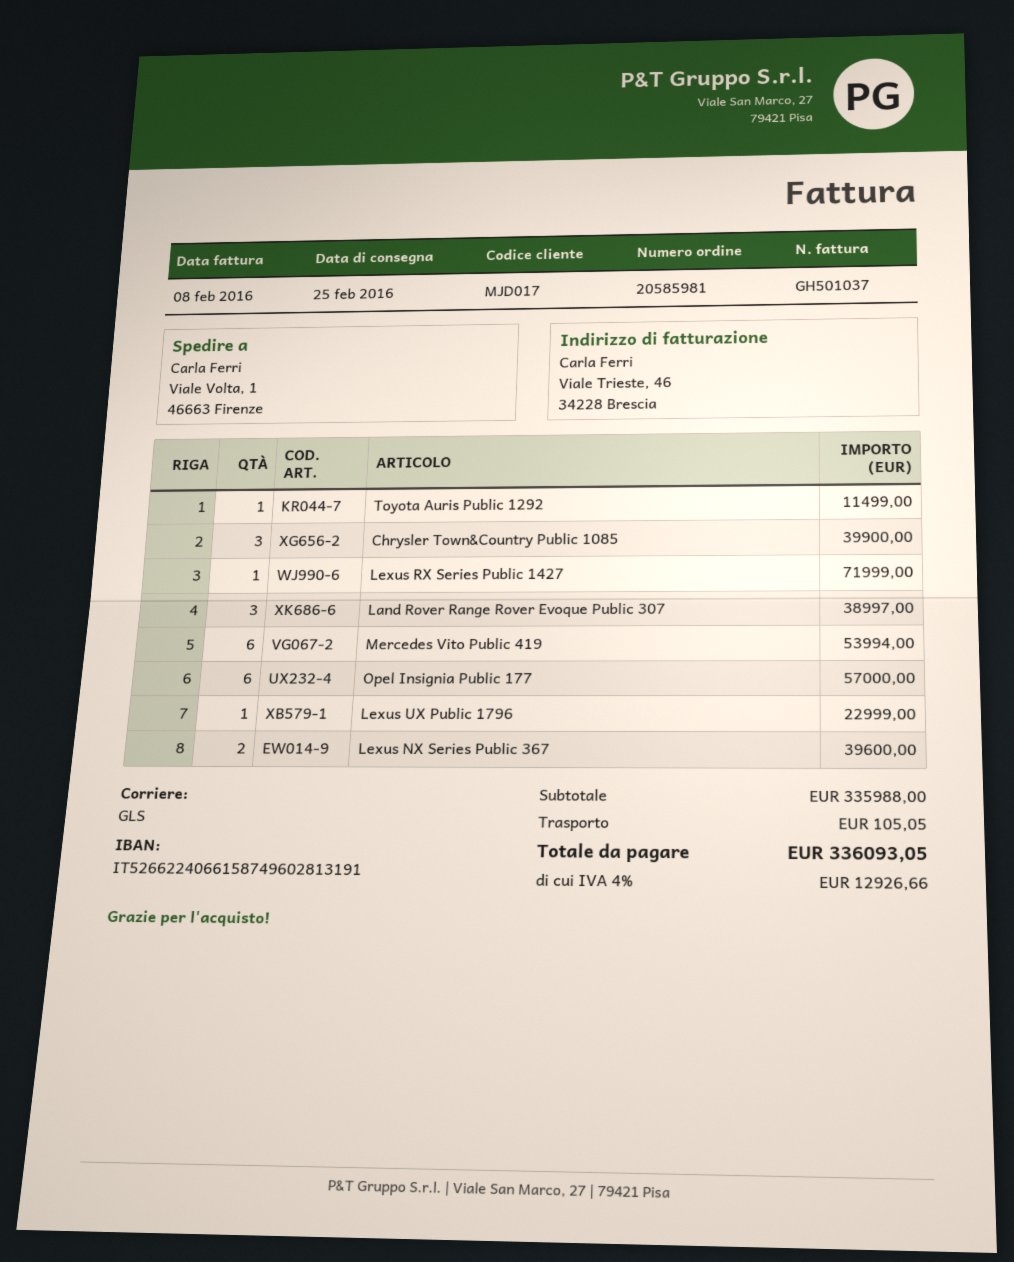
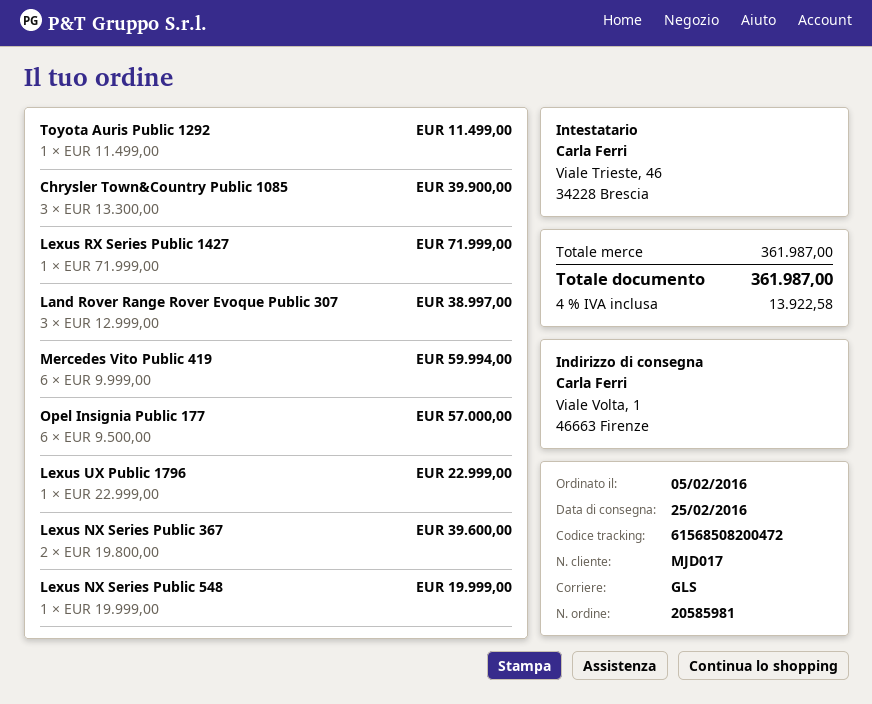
Mercedes Vito Public 419: 6 for 53994.00 -> 6 for 59994.00
Lexus NX Series Public 548: none -> 1 for 19999.00
subtotal: 335988.00 -> 361987.00
shipping: 105.05 -> none
tax: 4% = 12926.66 -> 4% = 13922.58
total: 336093.05 -> 361987.00

